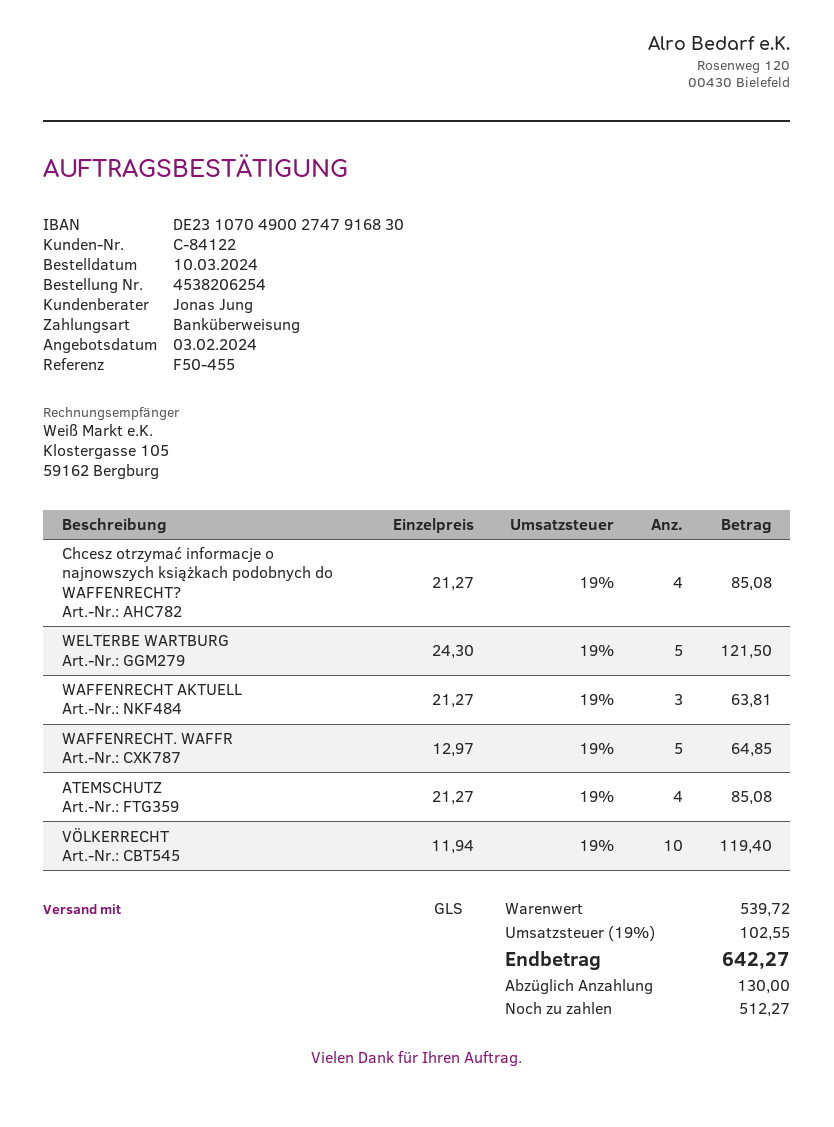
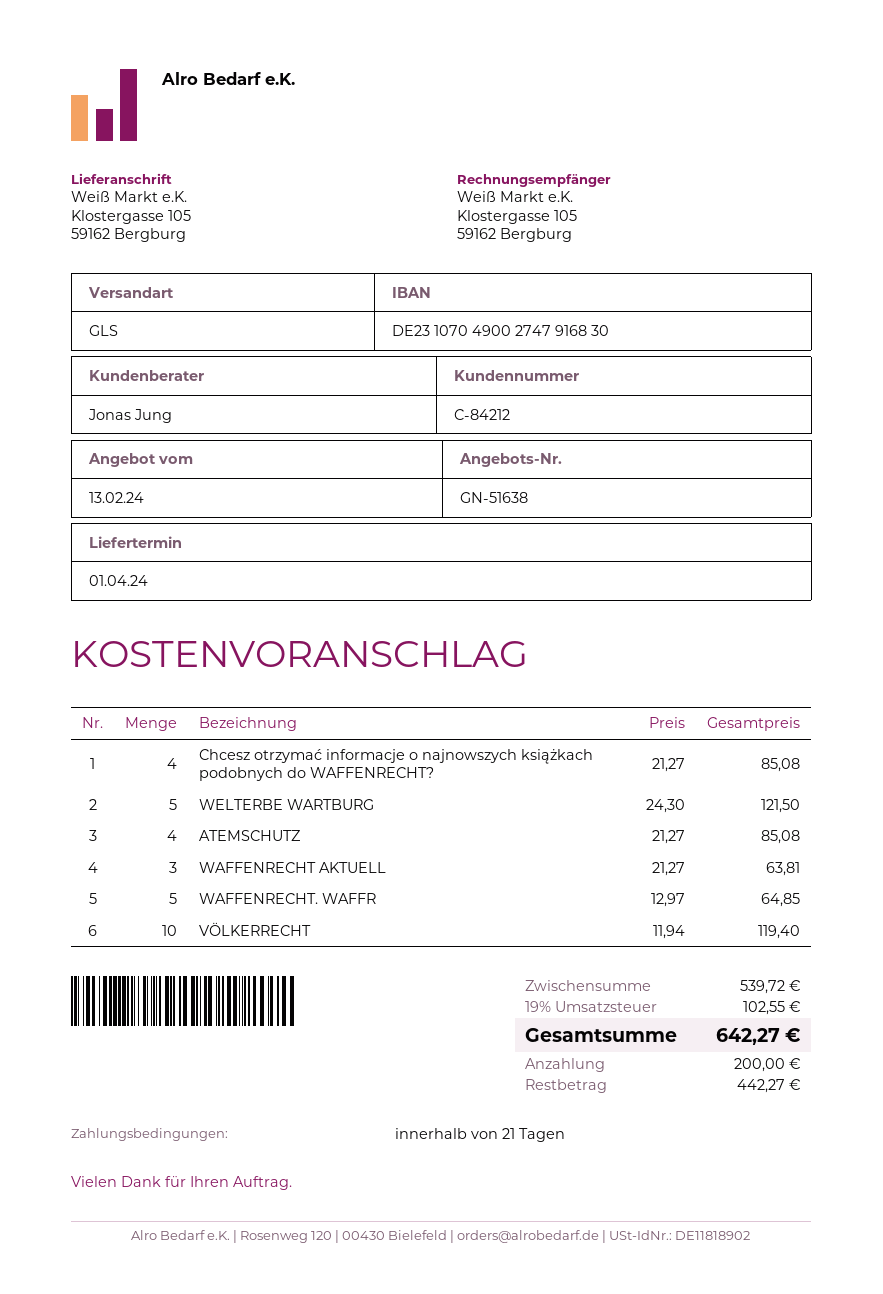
quote date: 2024-02-03 -> 2024-02-13
customer number: C-84122 -> C-84212
deposit: 130.00 -> 200.00
balance: 512.27 -> 442.27

